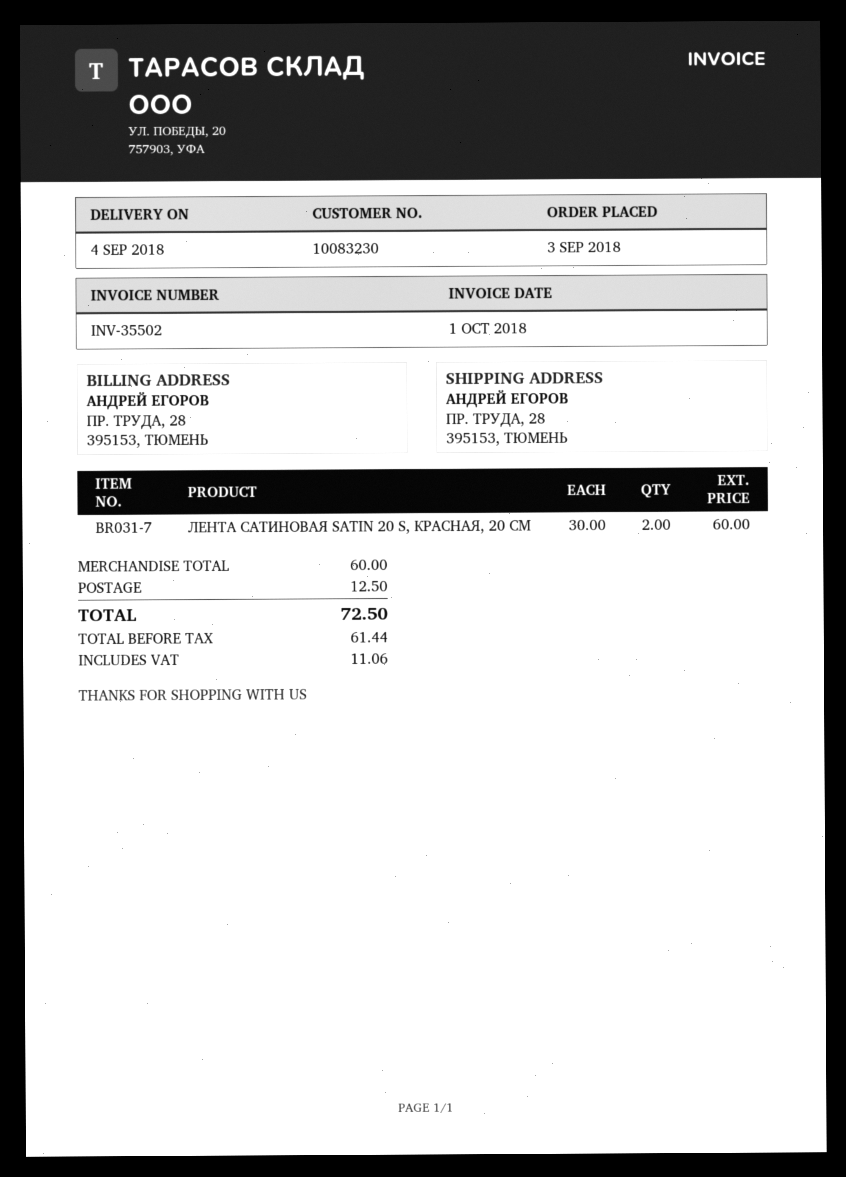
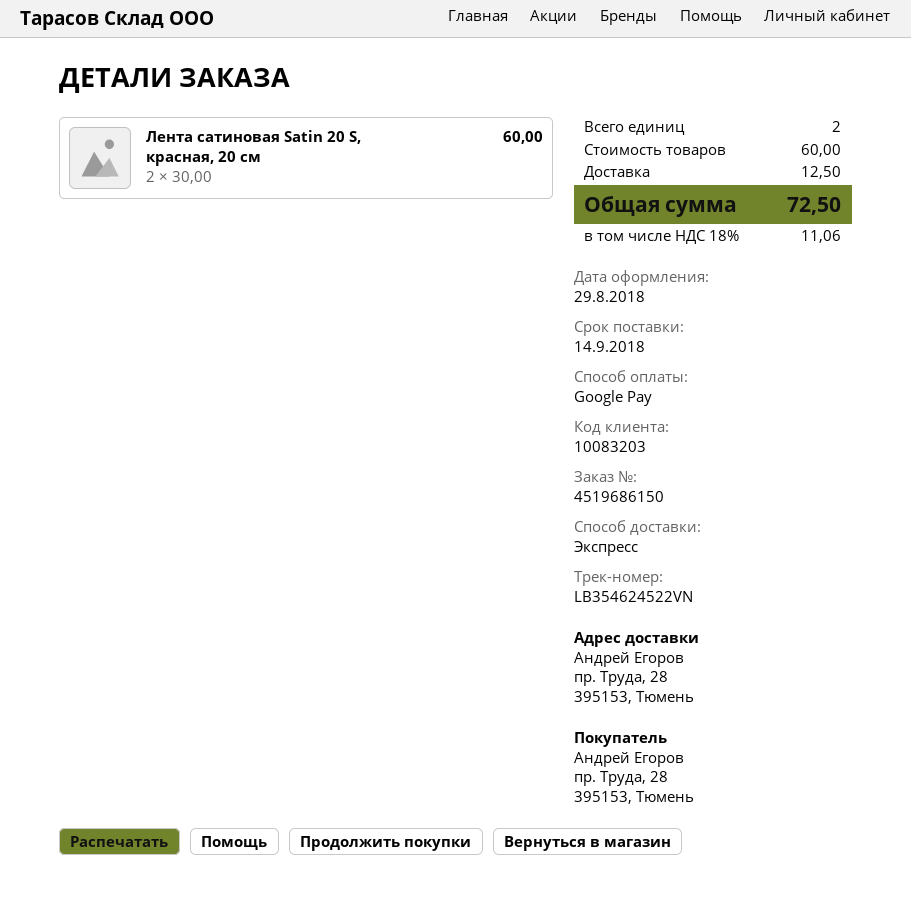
order date: 2018-09-03 -> 2018-08-29
delivery date: 2018-09-04 -> 2018-09-14
customer number: 10083230 -> 10083203

